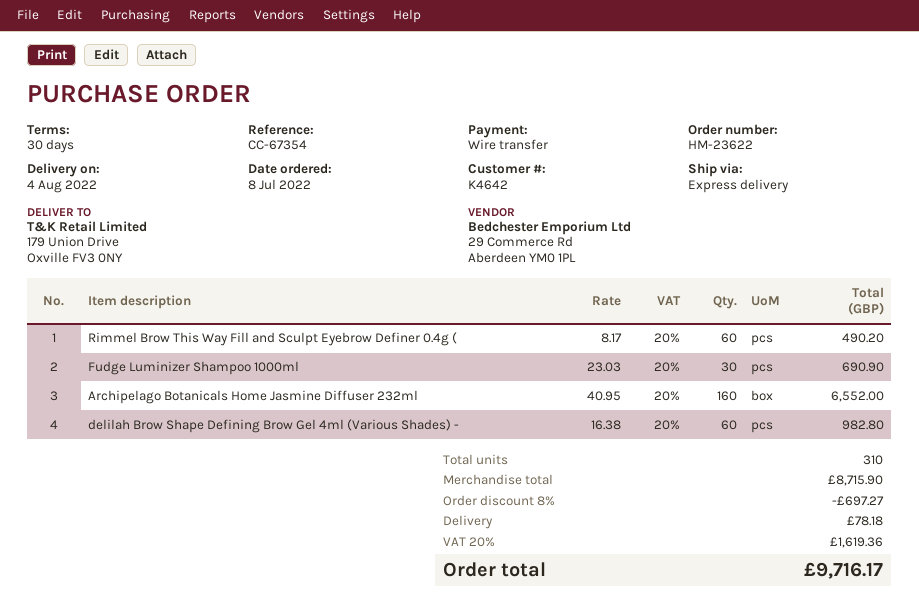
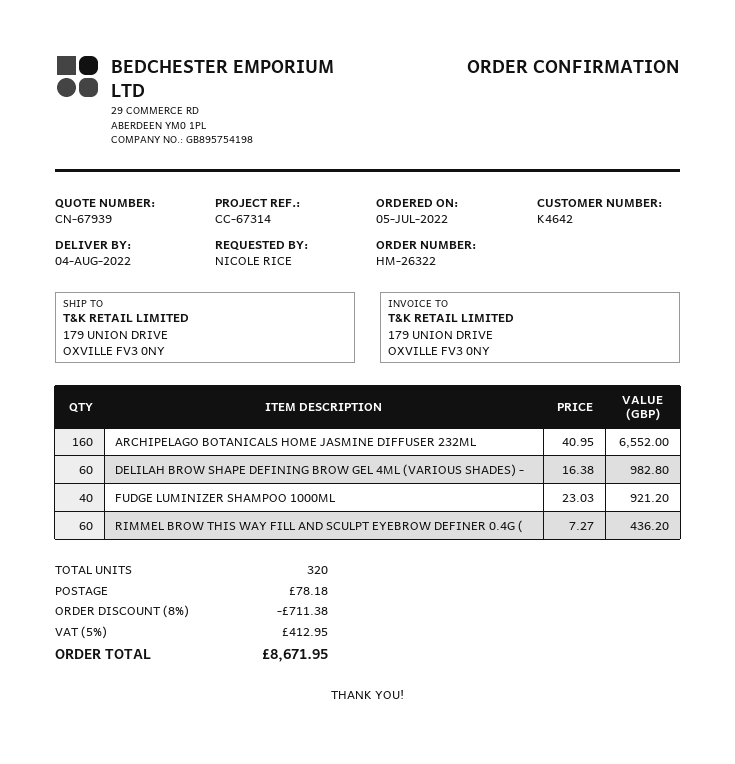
order number: HM-23622 -> HM-26322
order date: 2022-07-08 -> 2022-07-05
reference: CC-67354 -> CC-67314
Rimmel Brow This Way Fill and Sculpt Eyebrow Definer 0.4g (: 60 x 8.17 = 490.20 -> 60 x 7.27 = 436.20
Fudge Luminizer Shampoo 1000ml: 30 x 23.03 = 690.90 -> 40 x 23.03 = 921.20
total quantity: 310 -> 320
discount: 8% = 697.27 -> 8% = 711.38
tax: 20% = 1619.36 -> 5% = 412.95
total: 9716.17 -> 8671.95

